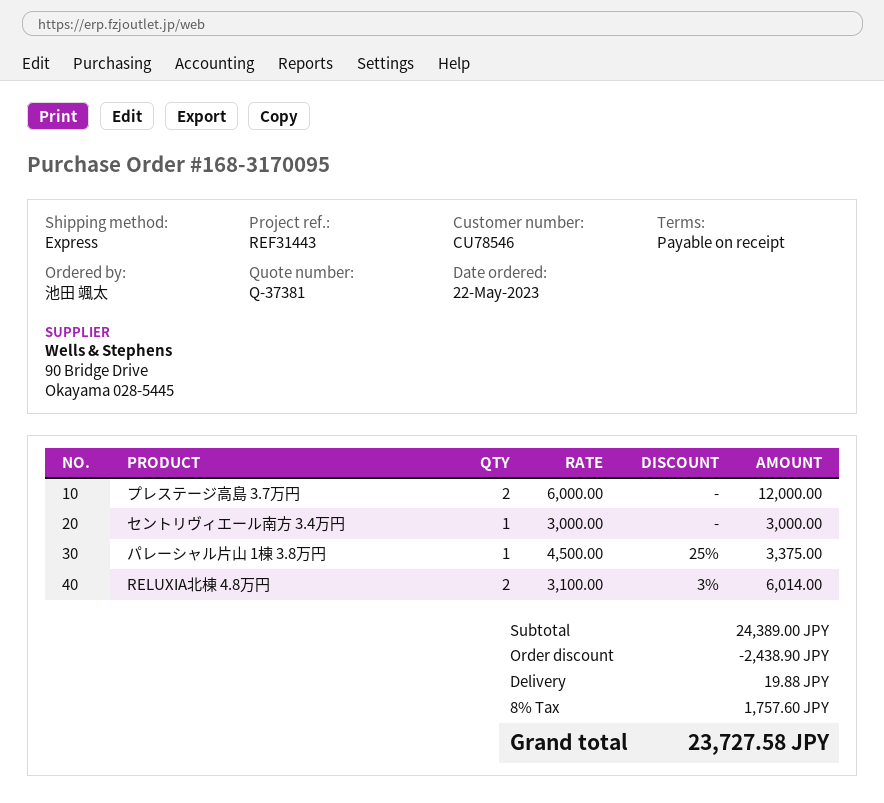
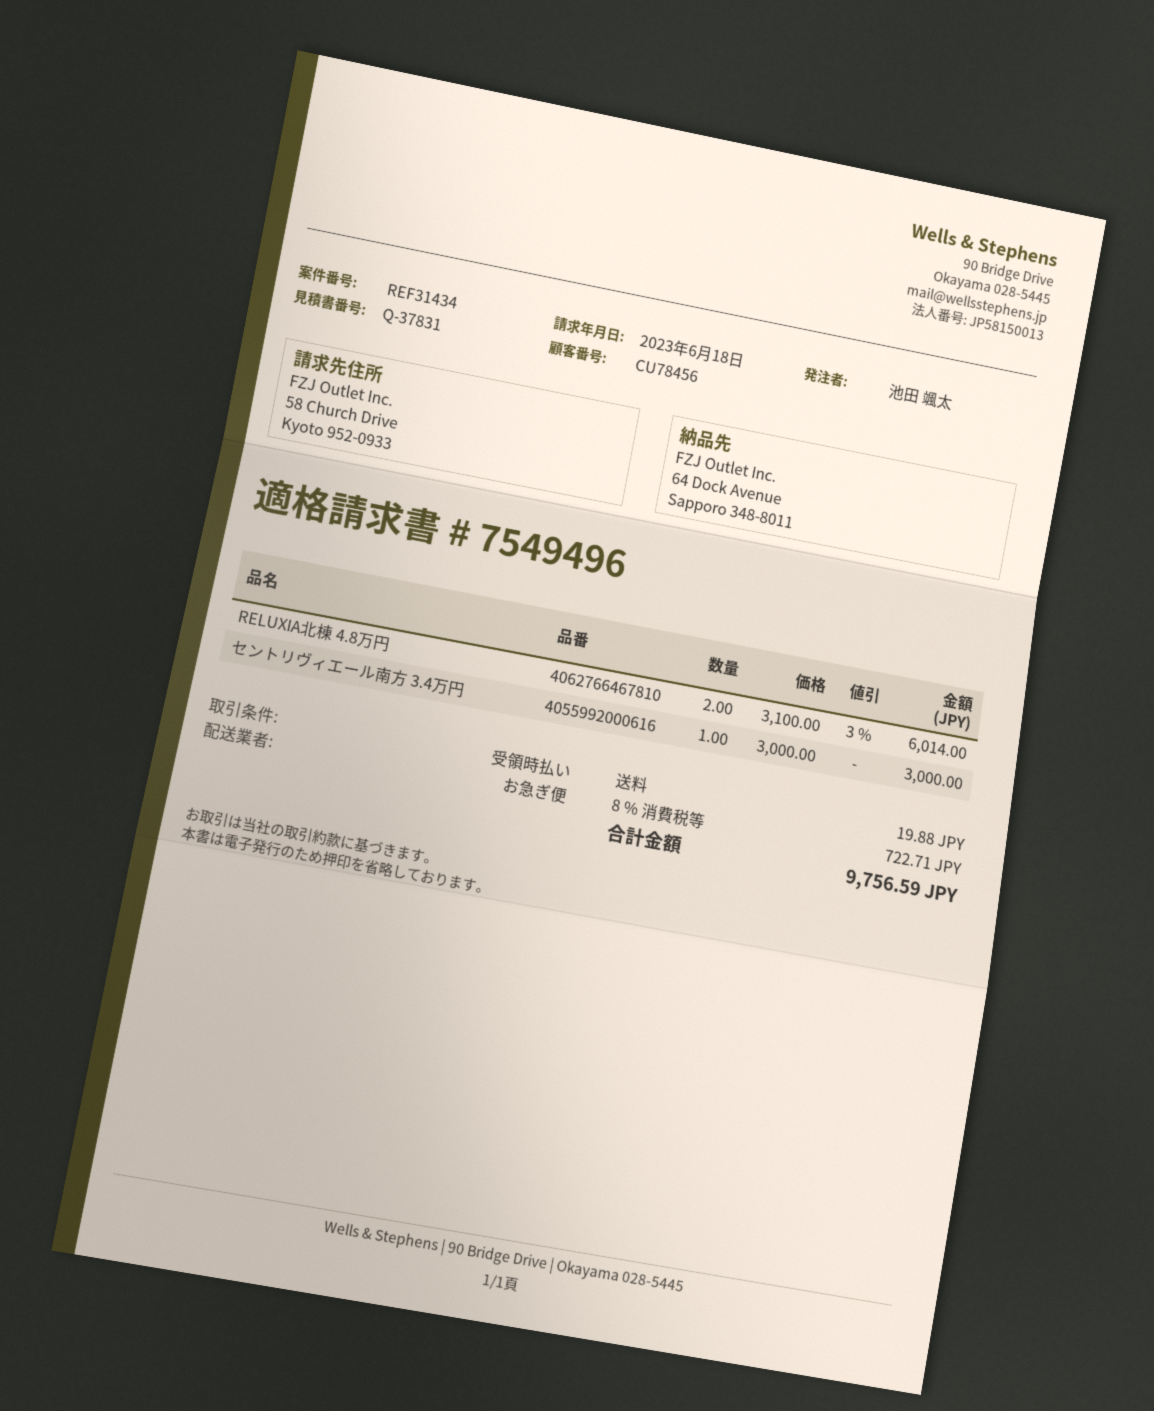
quote number: Q-37381 -> Q-37831
customer number: CU78546 -> CU78456
reference: REF31443 -> REF31434
プレステージ高島 3.7万円: 2 x 6000.00 = 12000.00 -> none
パレーシャル片山 1棟 3.8万円: 1 x 4500.00 - 25% = 3375.00 -> none
discount: 2438.90 -> none
tax: 8% = 1757.60 -> 8% = 722.71
total: 23727.58 -> 9756.59

